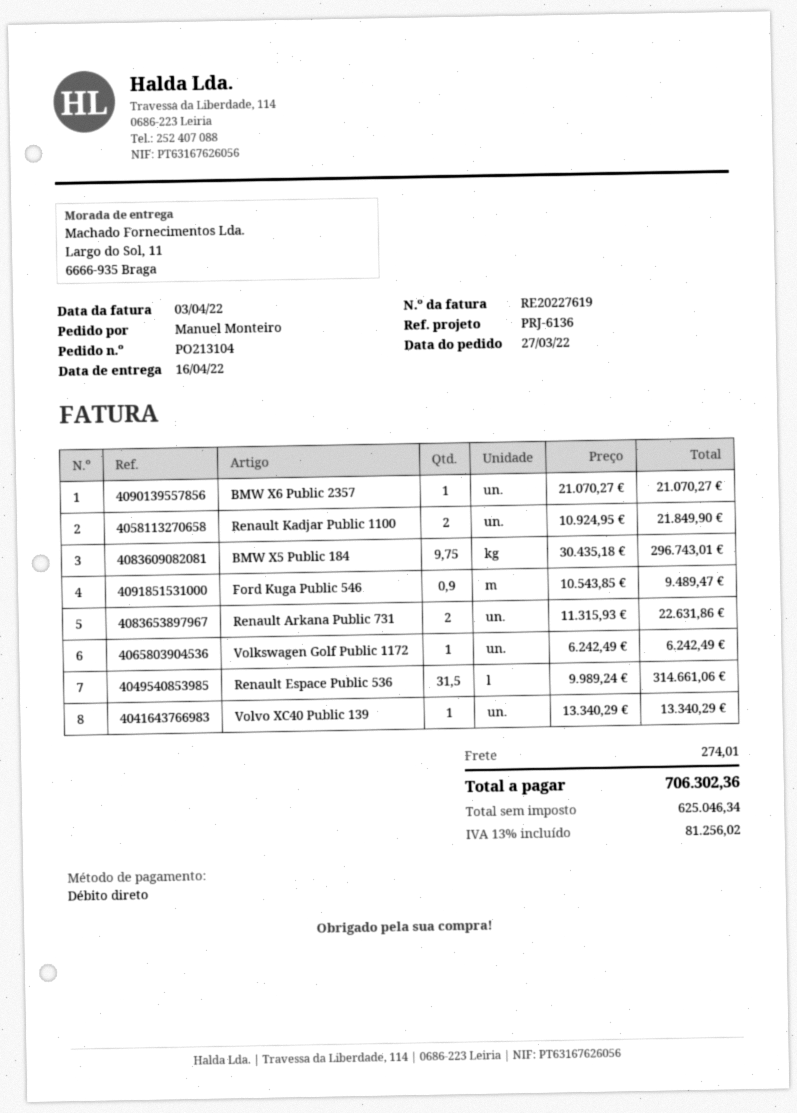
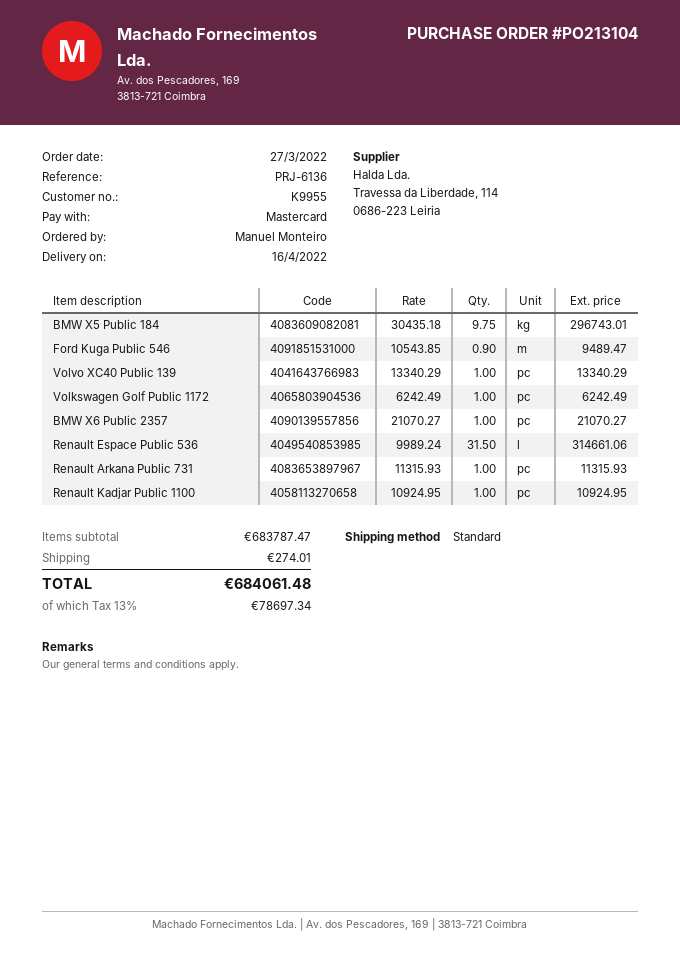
payment method: direct debit -> Mastercard
Renault Kadjar Public 1100: 2 x 10924.95 = 21849.90 -> 1 x 10924.95 = 10924.95
Renault Arkana Public 731: 2 x 11315.93 = 22631.86 -> 1 x 11315.93 = 11315.93
tax: 13% = 81256.02 -> 13% = 78697.34
total: 706302.36 -> 684061.48

